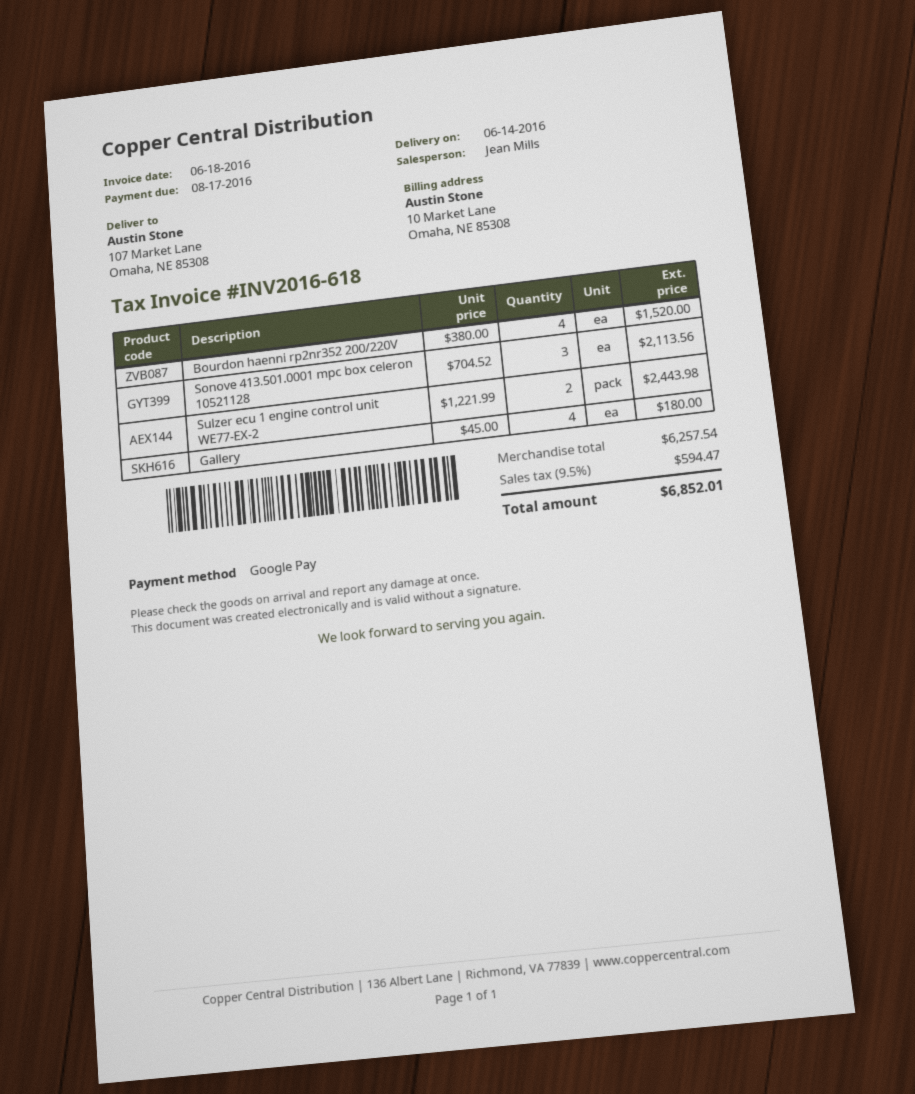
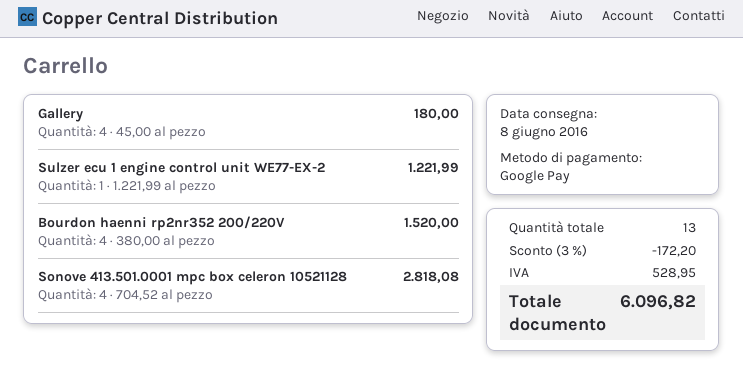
delivery date: 2016-06-14 -> 2016-06-08
Sonove 413.501.0001 mpc box celeron 10521128: 3 x 704.52 = 2113.56 -> 4 x 704.52 = 2818.08
Sulzer ecu 1 engine control unit WE77-EX-2: 2 x 1221.99 = 2443.98 -> 1 x 1221.99 = 1221.99
discount: none -> 3% = 172.20
tax: 594.47 -> 528.95
total: 6852.01 -> 6096.82

